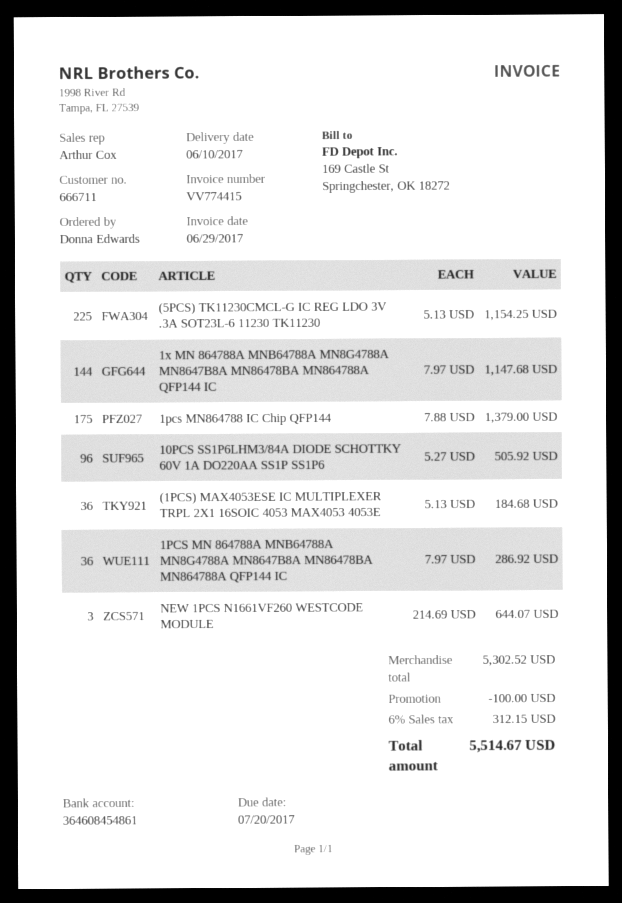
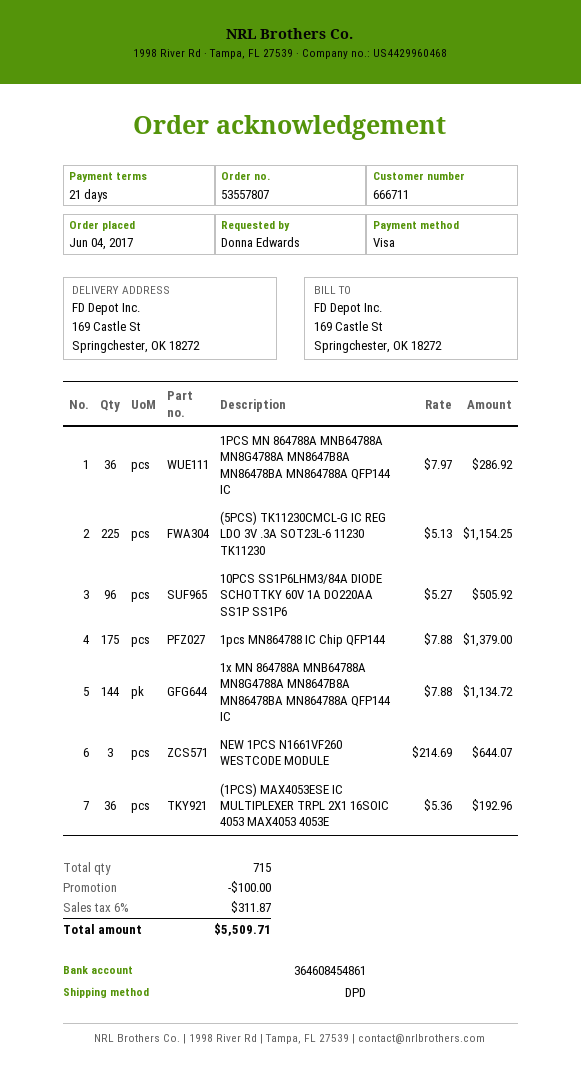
1x MN 864788A MNB64788A MN8G4788A MN8647B8A MN86478BA MN864788A QFP144 IC: 144 x 7.97 = 1147.68 -> 144 x 7.88 = 1134.72
(1PCS) MAX4053ESE IC MULTIPLEXER TRPL 2X1 16SOIC 4053 MAX4053 4053E: 36 x 5.13 = 184.68 -> 36 x 5.36 = 192.96
tax: 6% = 312.15 -> 6% = 311.87
total: 5514.67 -> 5509.71

